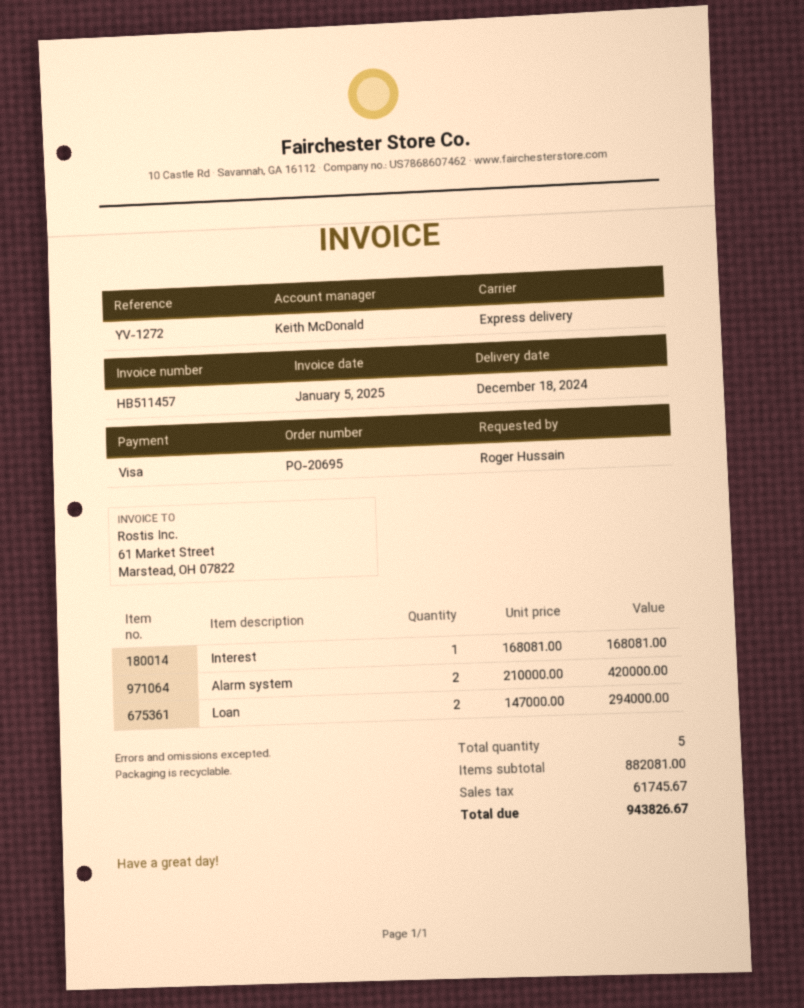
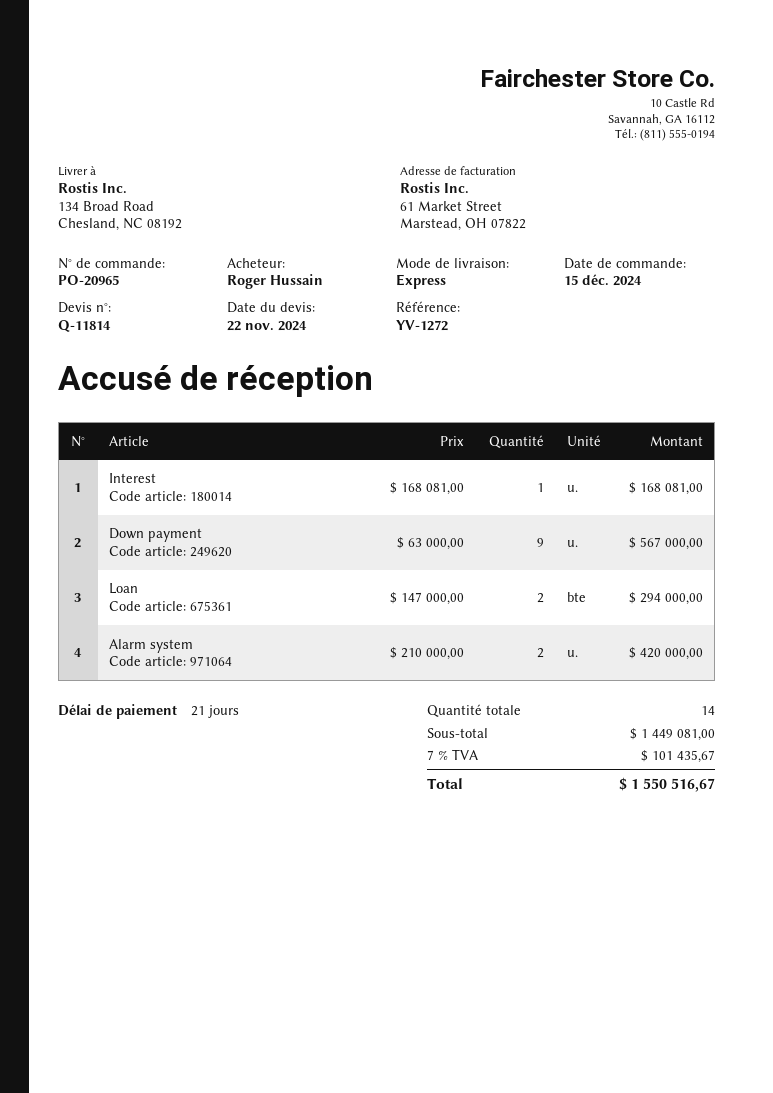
order number: PO-20695 -> PO-20965
Down payment: none -> 9 x 63000.00 = 567000.00
total quantity: 5 -> 14
subtotal: 882081.00 -> 1449081.00
tax: 61745.67 -> 101435.67
total: 943826.67 -> 1550516.67

